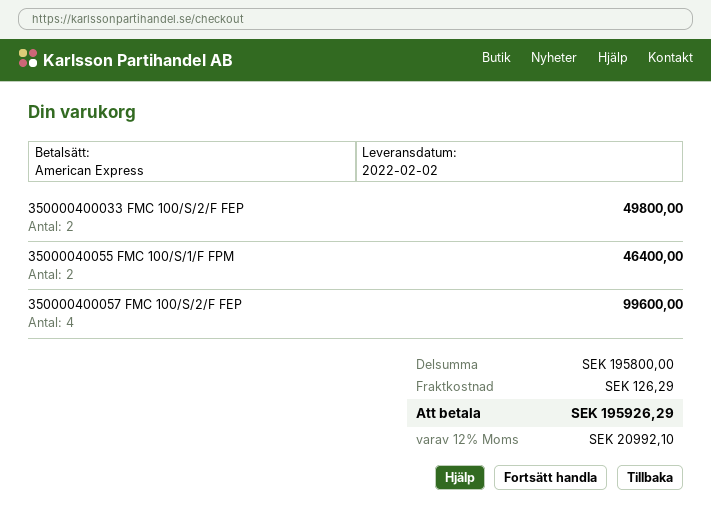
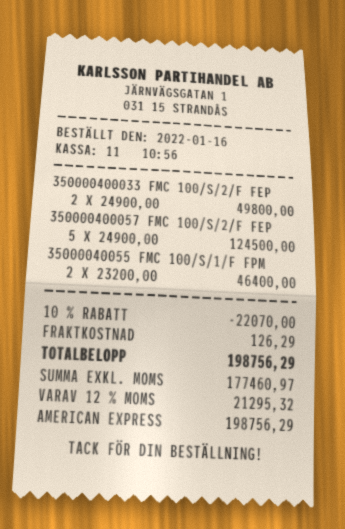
350000400057 FMC 100/S/2/F FEP: 4 for 99600.00 -> 5 for 124500.00
discount: none -> 10% = 22070.00
tax: 12% = 20992.10 -> 12% = 21295.32
total: 195926.29 -> 198756.29

